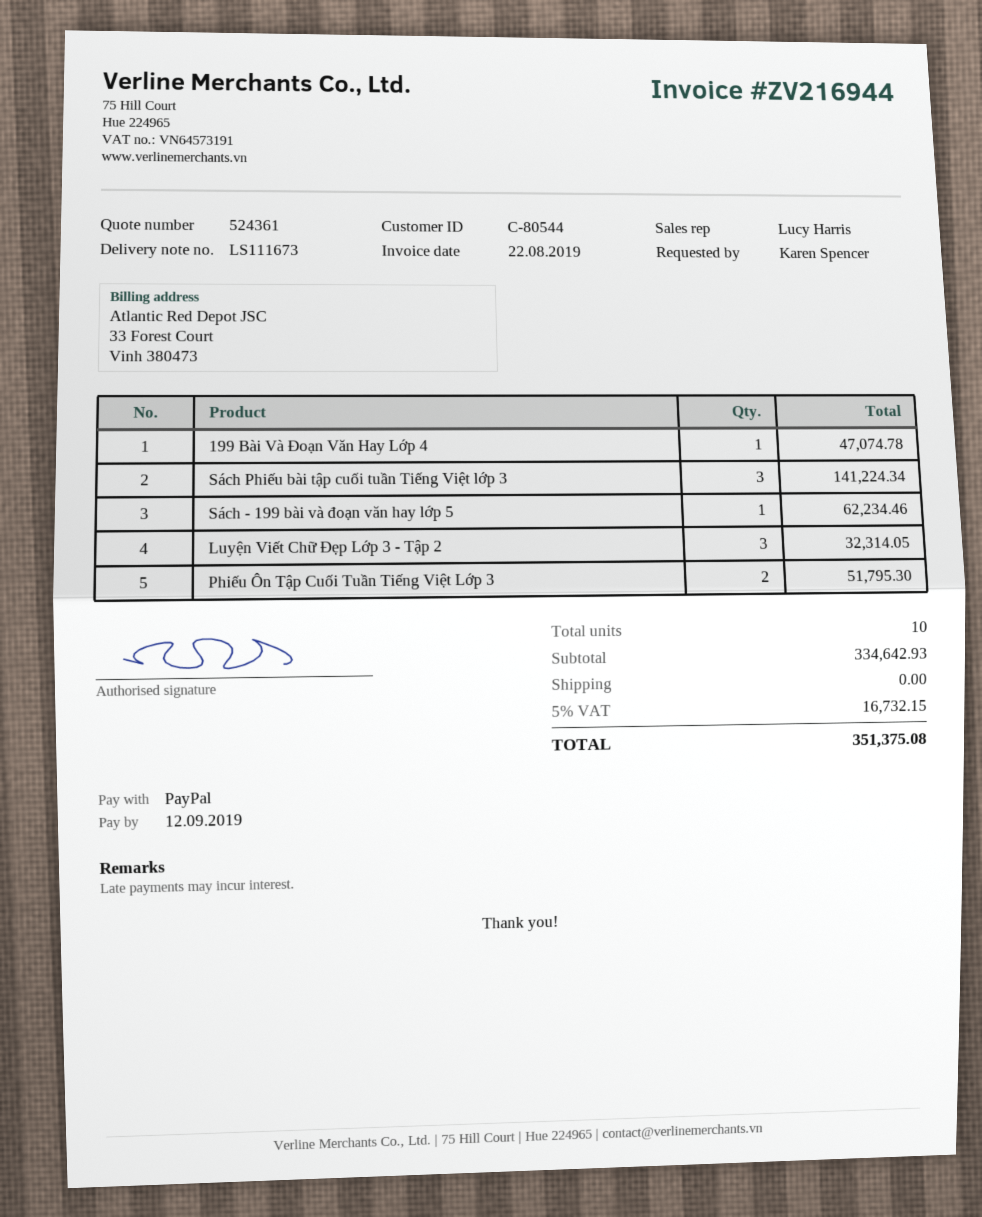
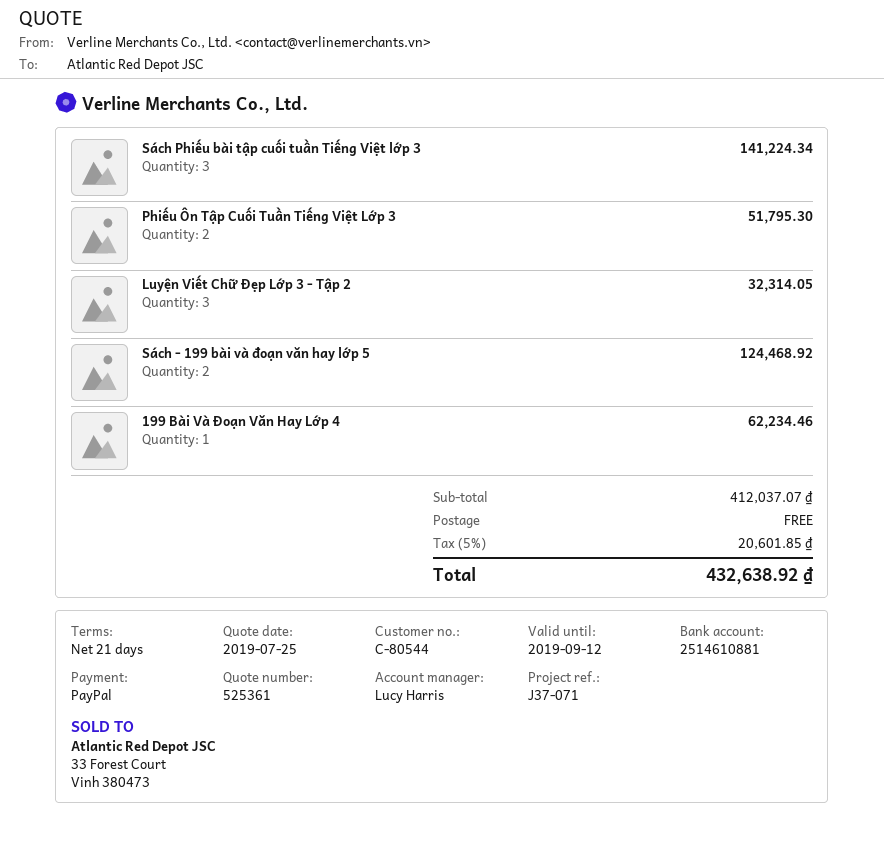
quote number: 524361 -> 525361
199 Bài Và Đoạn Văn Hay Lớp 4: 1 for 47074.78 -> 1 for 62234.46
Sách - 199 bài và đoạn văn hay lớp 5: 1 for 62234.46 -> 2 for 124468.92
subtotal: 334642.93 -> 412037.07
tax: 5% = 16732.15 -> 5% = 20601.85
total: 351375.08 -> 432638.92

